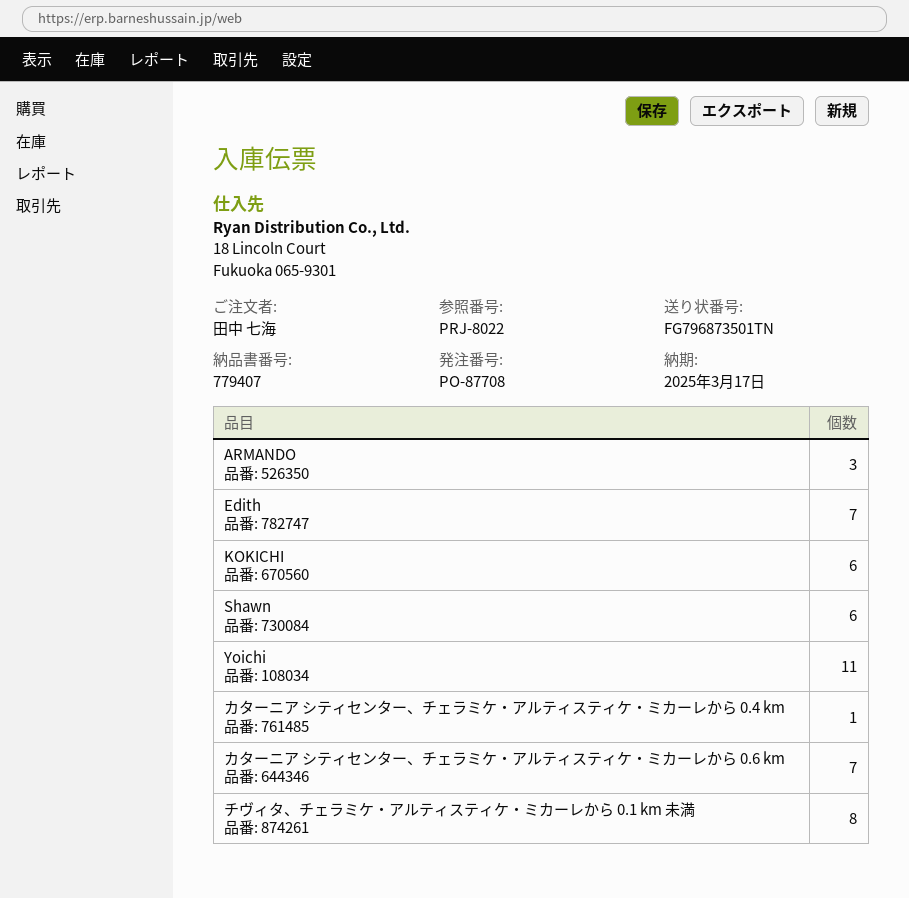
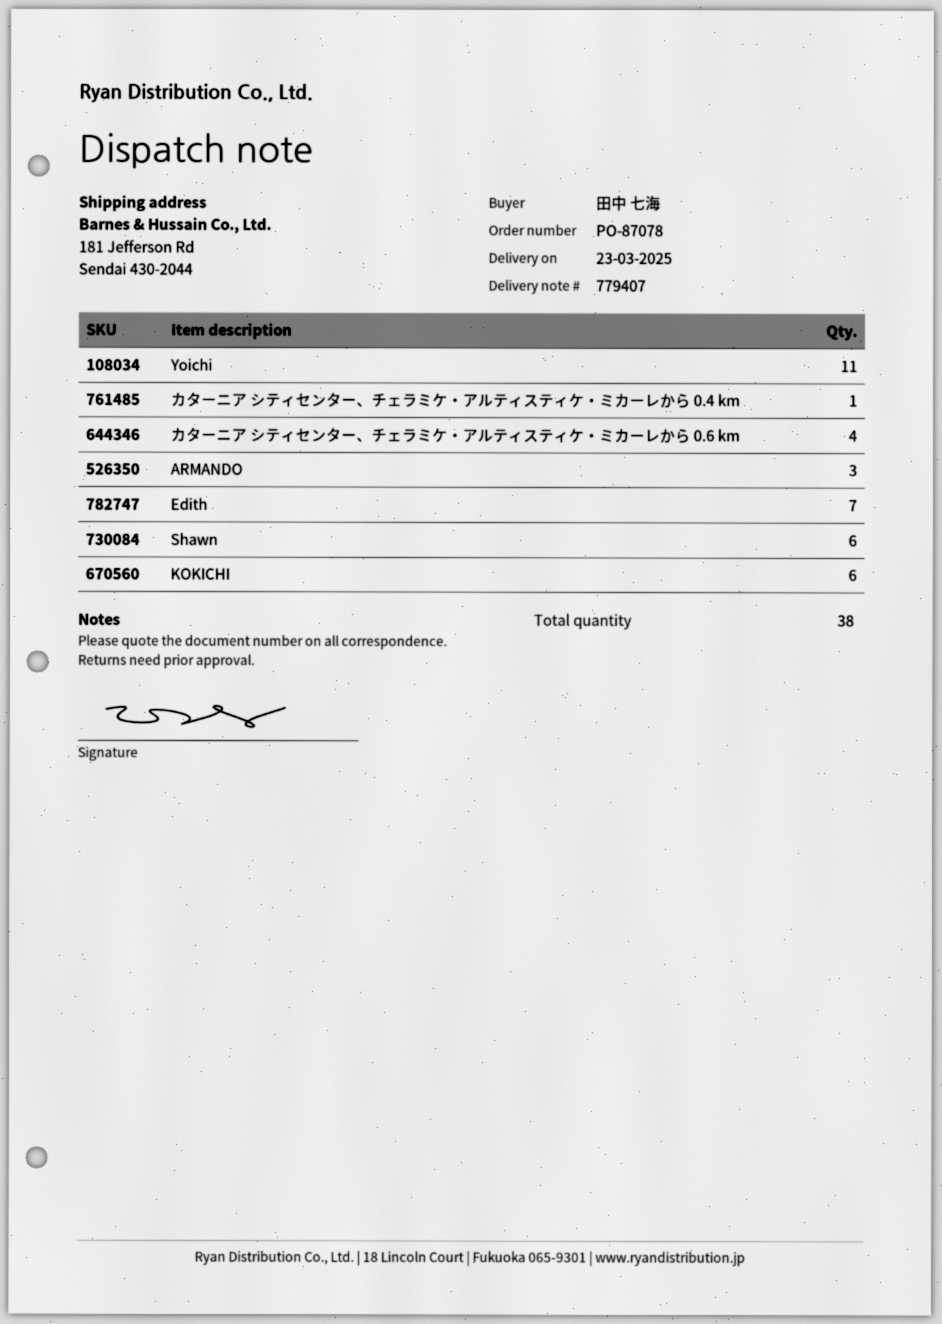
order number: PO-87708 -> PO-87078
delivery date: 2025-03-17 -> 2025-03-23
カターニア シティセンター、チェラミケ・アルティスティケ・ミカーレから 0.6 km: 7 -> 4
チヴィタ、チェラミケ・アルティスティケ・ミカーレから 0.1 km 未満: 8 -> none

